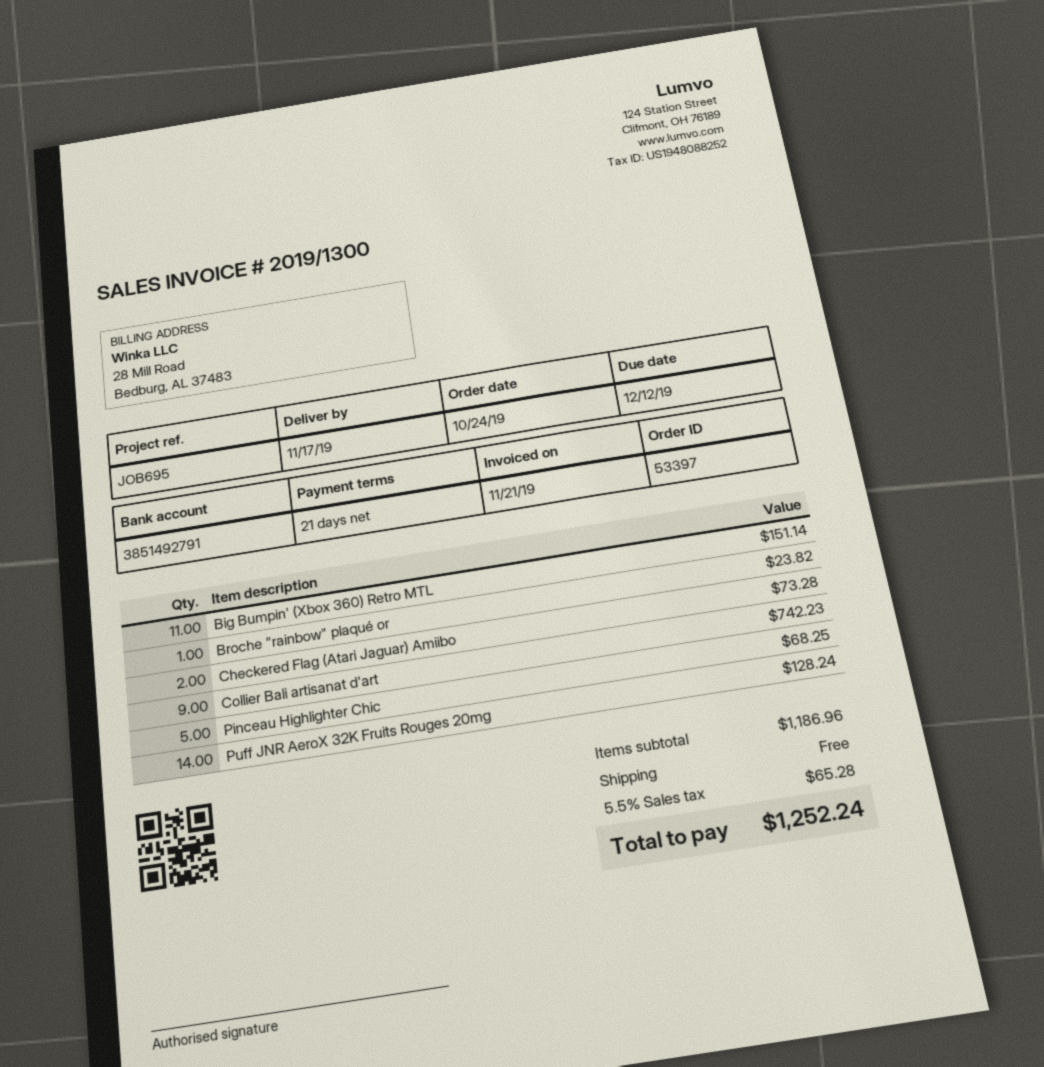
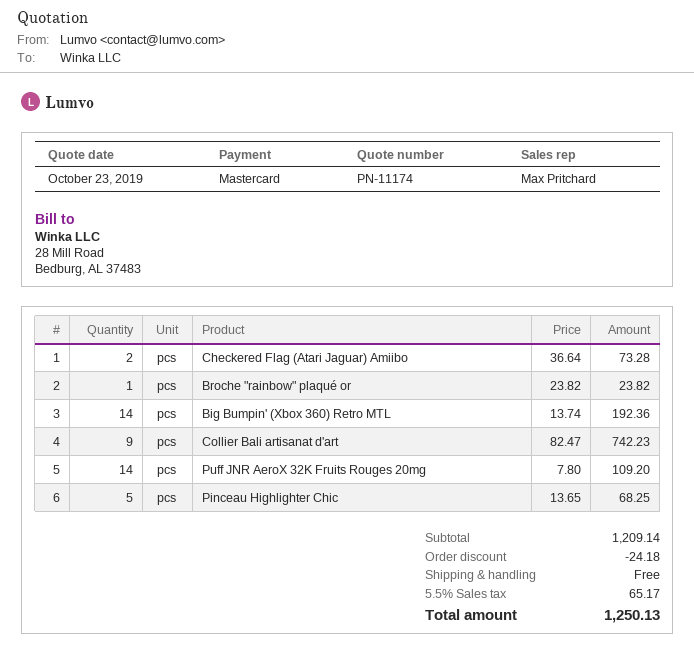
Big Bumpin' (Xbox 360) Retro MTL: 11 for 151.14 -> 14 for 192.36
Puff JNR AeroX 32K Fruits Rouges 20mg: 14 for 128.24 -> 14 for 109.20
subtotal: 1186.96 -> 1209.14
discount: none -> 24.18
tax: 5.5% = 65.28 -> 5.5% = 65.17
total: 1252.24 -> 1250.13

